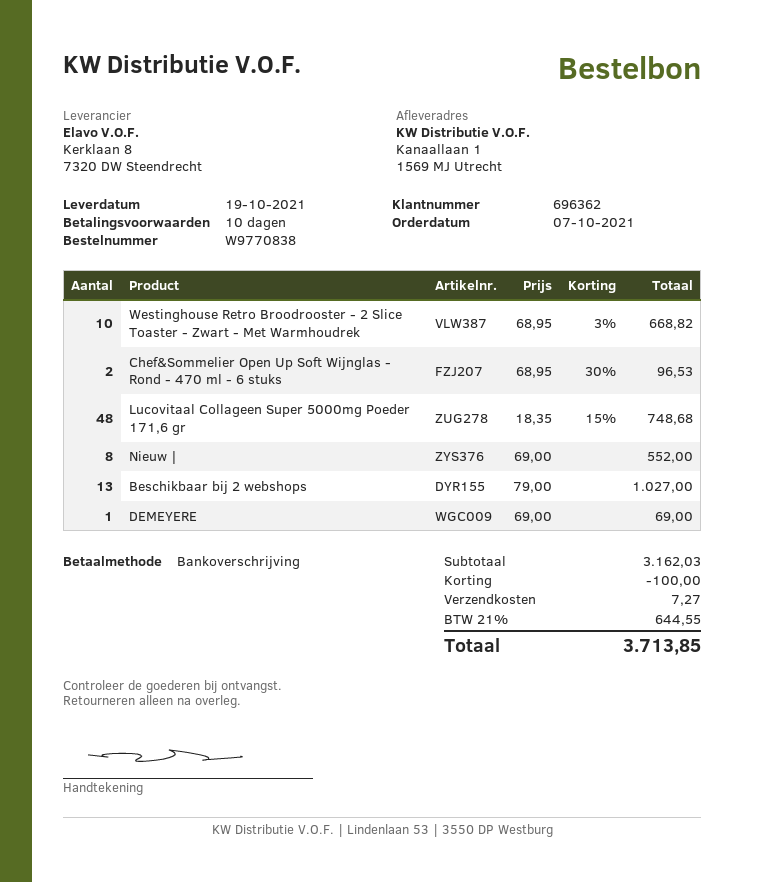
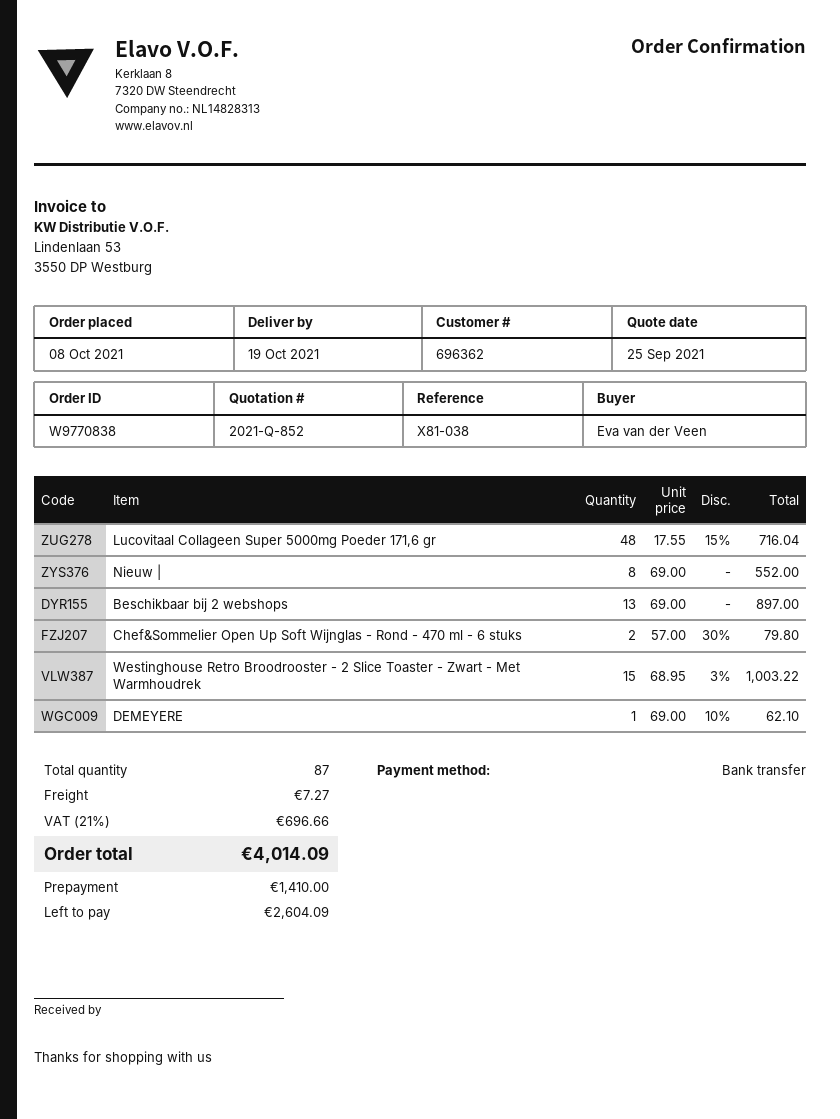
order date: 2021-10-07 -> 2021-10-08
Westinghouse Retro Broodrooster - 2 Slice Toaster - Zwart - Met Warmhoudrek: 10 x 68.95 - 3% = 668.82 -> 15 x 68.95 - 3% = 1003.22
Chef&Sommelier Open Up Soft Wijnglas - Rond - 470 ml - 6 stuks: 2 x 68.95 - 30% = 96.53 -> 2 x 57.00 - 30% = 79.80
Lucovitaal Collageen Super 5000mg Poeder 171,6 gr: 48 x 18.35 - 15% = 748.68 -> 48 x 17.55 - 15% = 716.04
Beschikbaar bij 2 webshops: 13 x 79.00 = 1027.00 -> 13 x 69.00 = 897.00
DEMEYERE: 1 x 69.00 = 69.00 -> 1 x 69.00 - 10% = 62.10
discount: 100.00 -> none
tax: 21% = 644.55 -> 21% = 696.66
total: 3713.85 -> 4014.09

